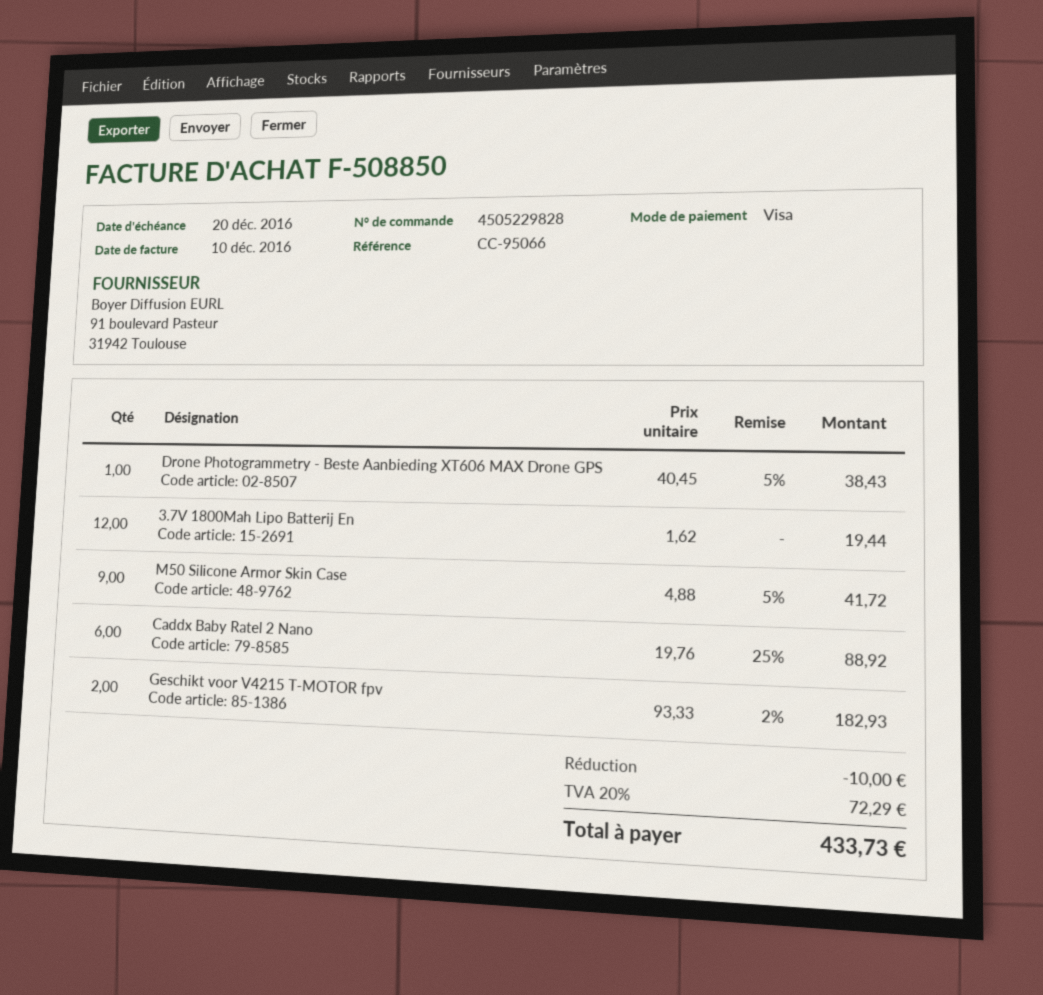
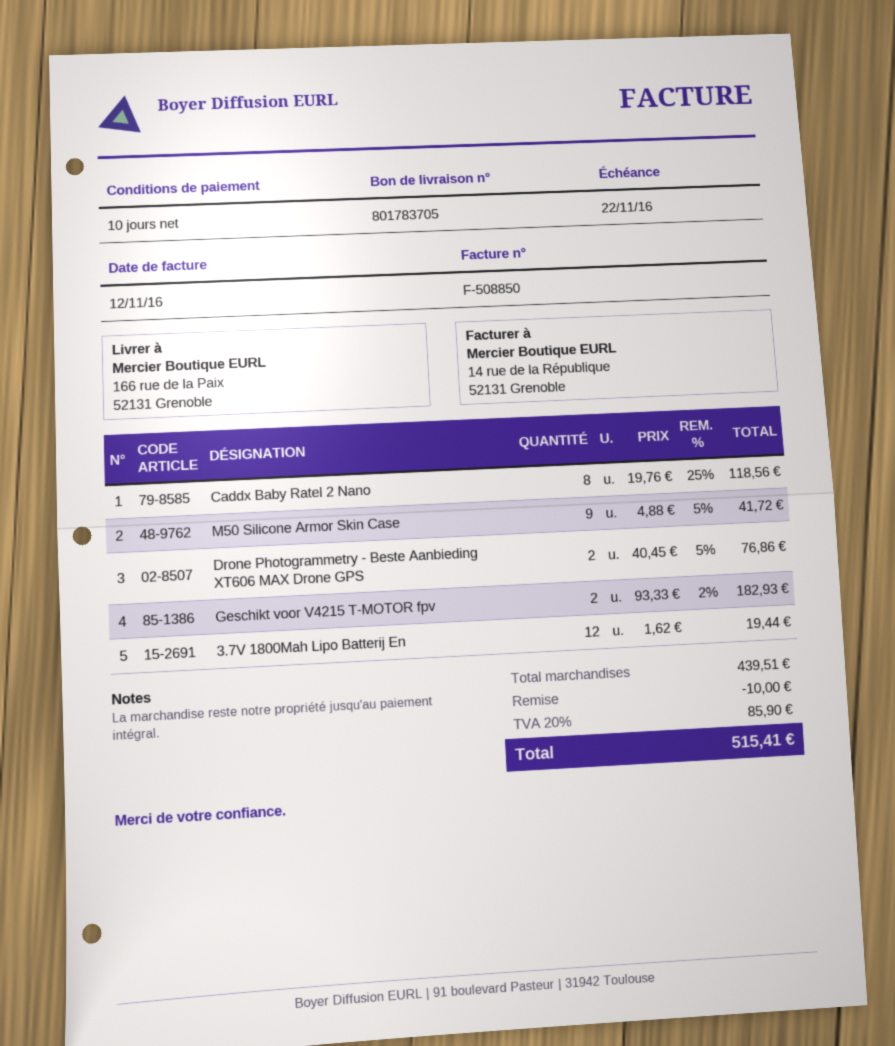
invoice date: 2016-12-10 -> 2016-11-12
due date: 2016-12-20 -> 2016-11-22
Drone Photogrammetry - Beste Aanbieding XT606 MAX Drone GPS: 1 x 40.45 - 5% = 38.43 -> 2 x 40.45 - 5% = 76.86
Caddx Baby Ratel 2 Nano: 6 x 19.76 - 25% = 88.92 -> 8 x 19.76 - 25% = 118.56
tax: 20% = 72.29 -> 20% = 85.90
total: 433.73 -> 515.41

